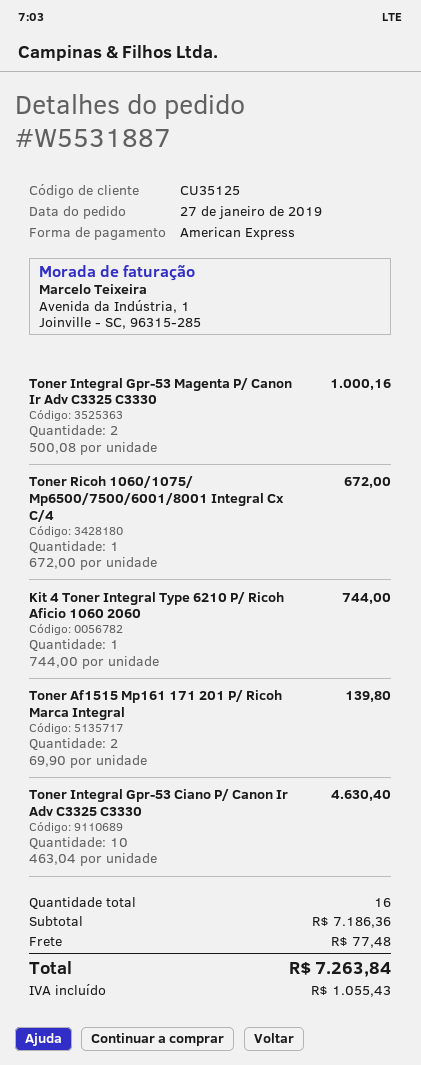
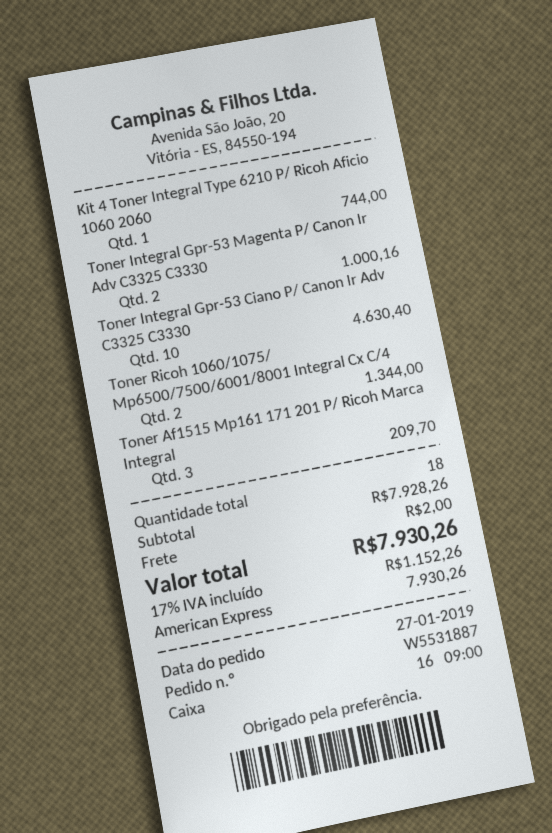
Toner Ricoh 1060/1075/ Mp6500/7500/6001/8001 Integral Cx C/4: 1 for 672.00 -> 2 for 1344.00
Toner Af1515 Mp161 171 201 P/ Ricoh Marca Integral: 2 for 139.80 -> 3 for 209.70
total quantity: 16 -> 18
subtotal: 7186.36 -> 7928.26
shipping: 77.48 -> 2.00
tax: 1055.43 -> 1152.26
total: 7263.84 -> 7930.26

